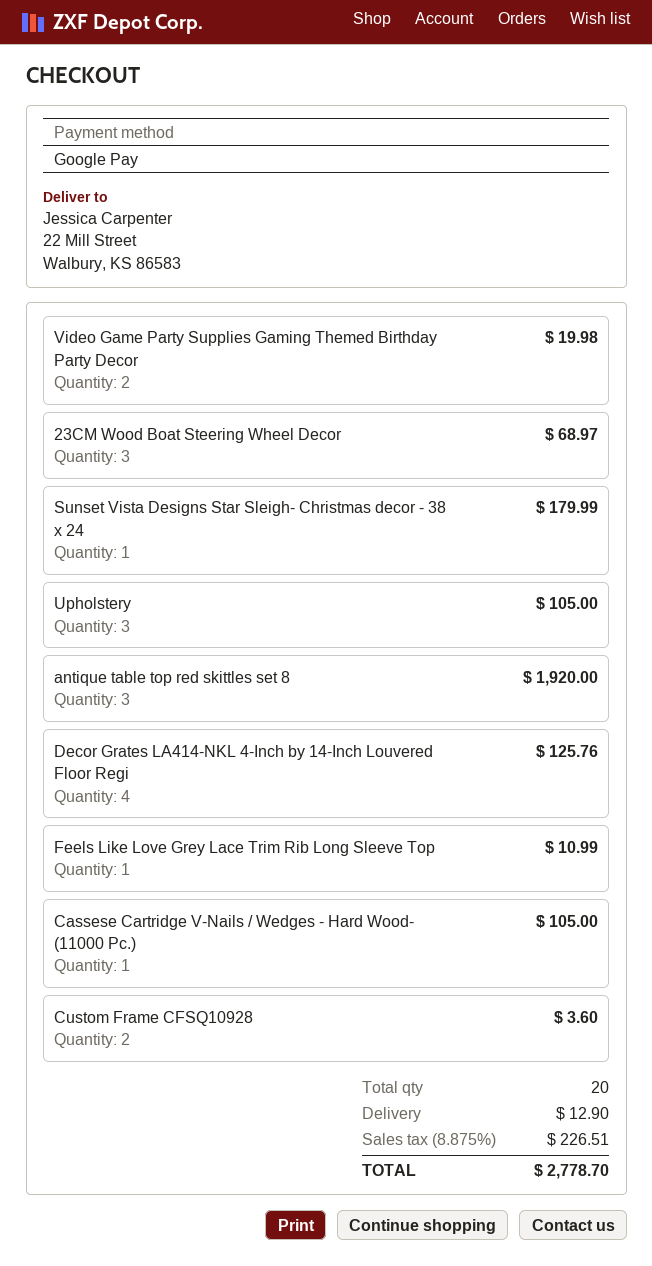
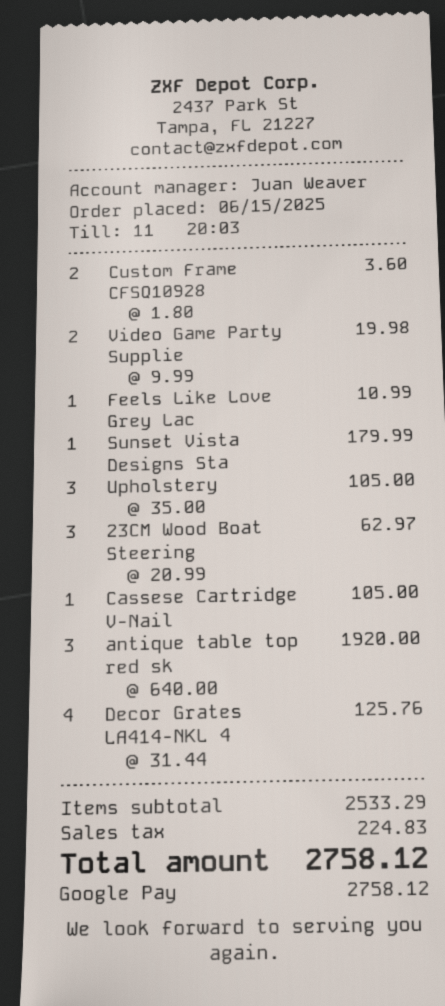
23CM Wood Boat Steering Wheel Decor: 3 for 68.97 -> 3 for 62.97
shipping: 12.90 -> none
tax: 226.51 -> 224.83
total: 2778.70 -> 2758.12

